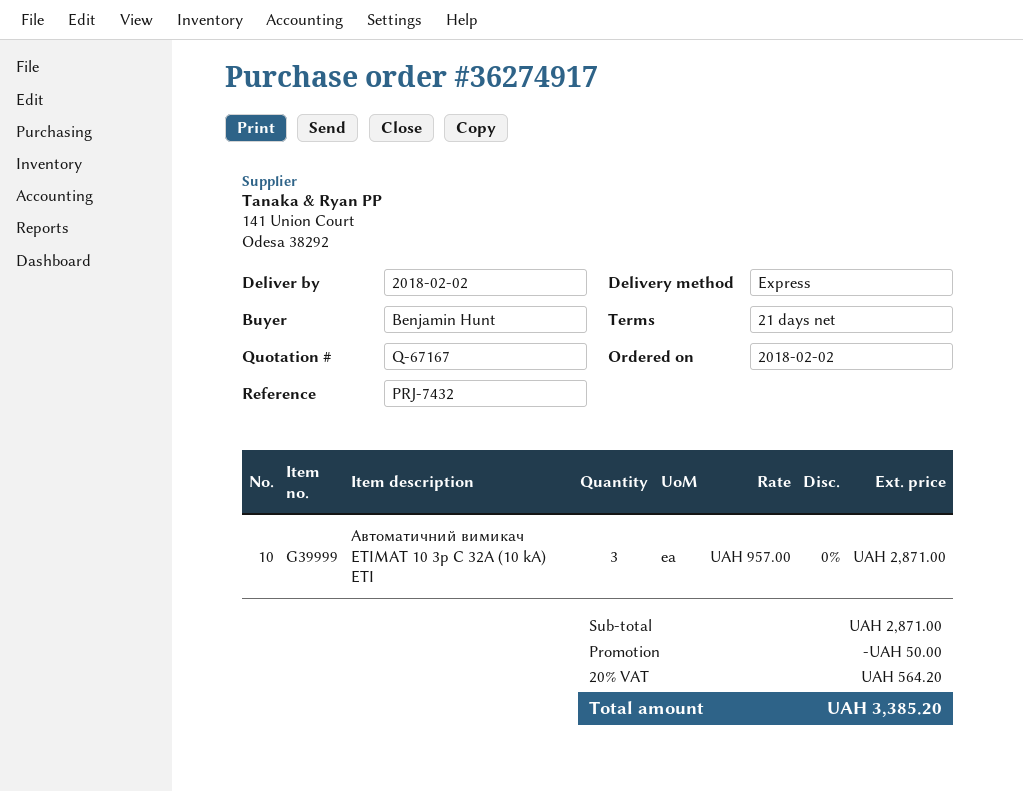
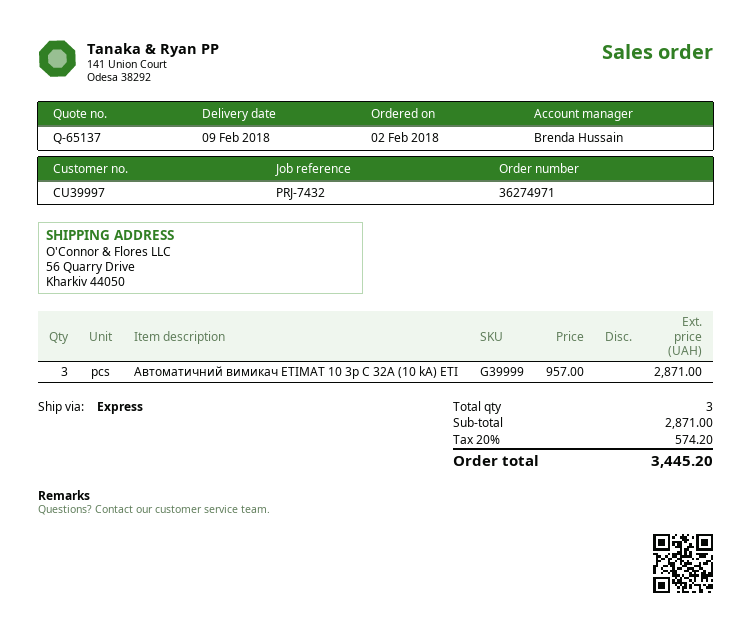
quote number: Q-67167 -> Q-65137
order number: 36274917 -> 36274971
delivery date: 2018-02-02 -> 2018-02-09
discount: 50.00 -> none
tax: 20% = 564.20 -> 20% = 574.20
total: 3385.20 -> 3445.20

